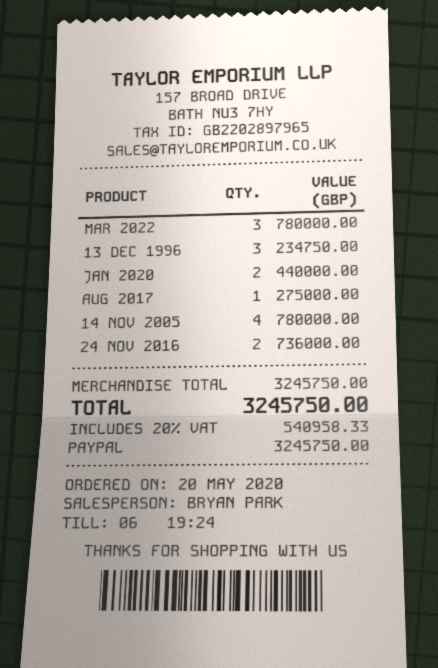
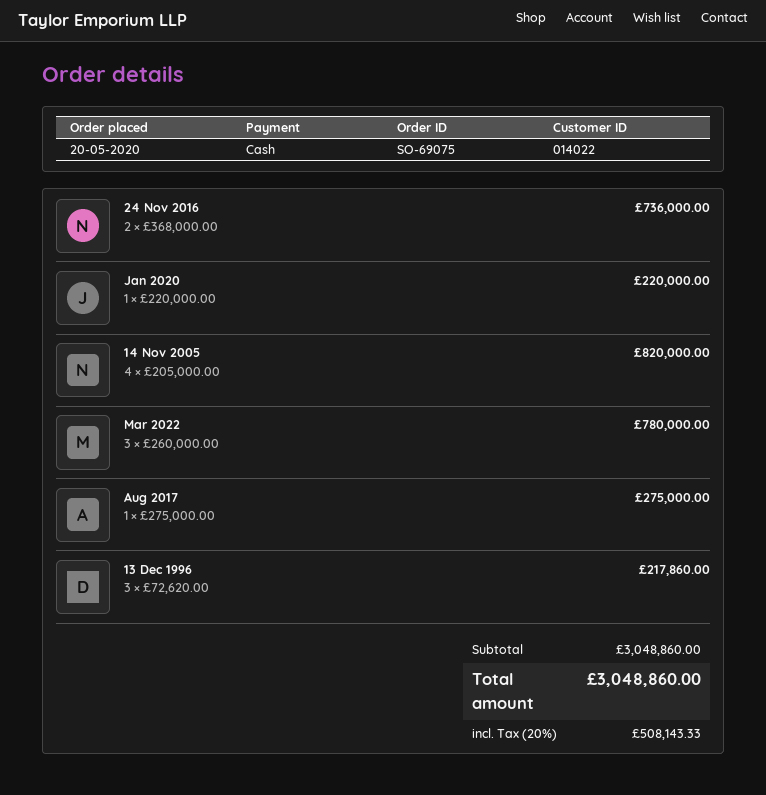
payment method: PayPal -> cash
13 DEC 1996: 3 for 234750.00 -> 3 for 217860.00
JAN 2020: 2 for 440000.00 -> 1 for 220000.00
14 NOV 2005: 4 for 780000.00 -> 4 for 820000.00
subtotal: 3245750.00 -> 3048860.00
tax: 20% = 540958.33 -> 20% = 508143.33
total: 3245750.00 -> 3048860.00

